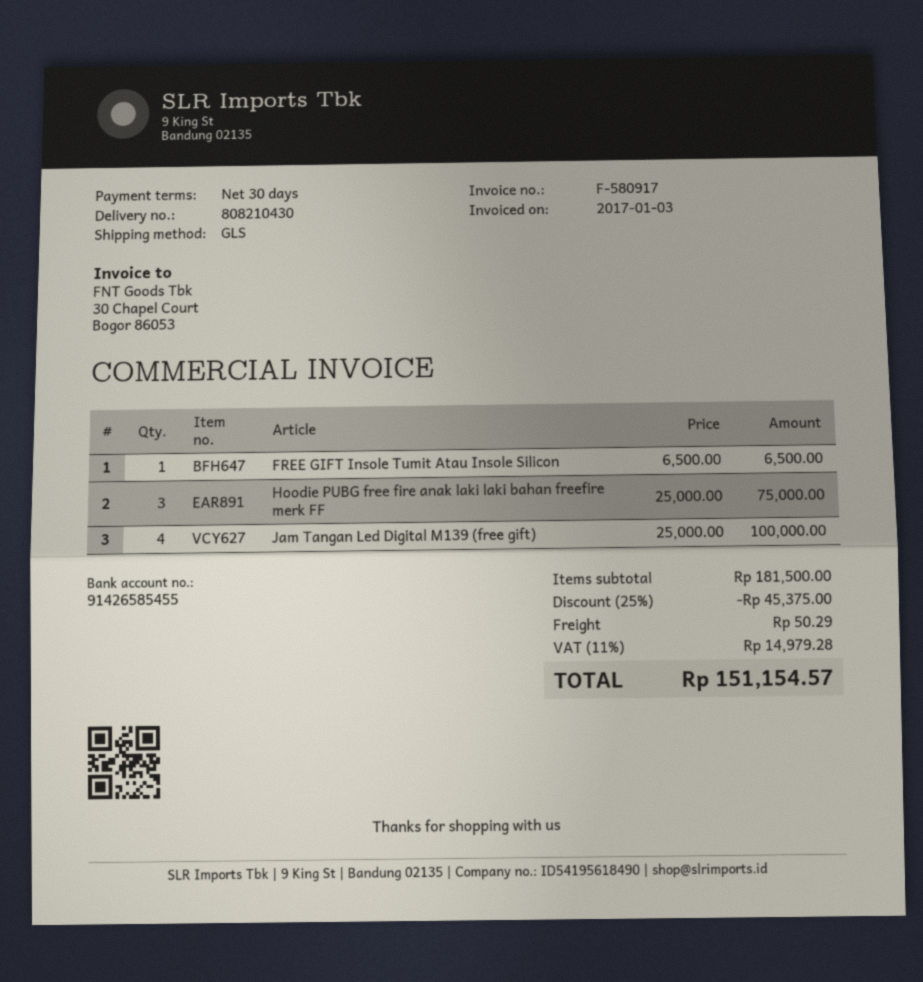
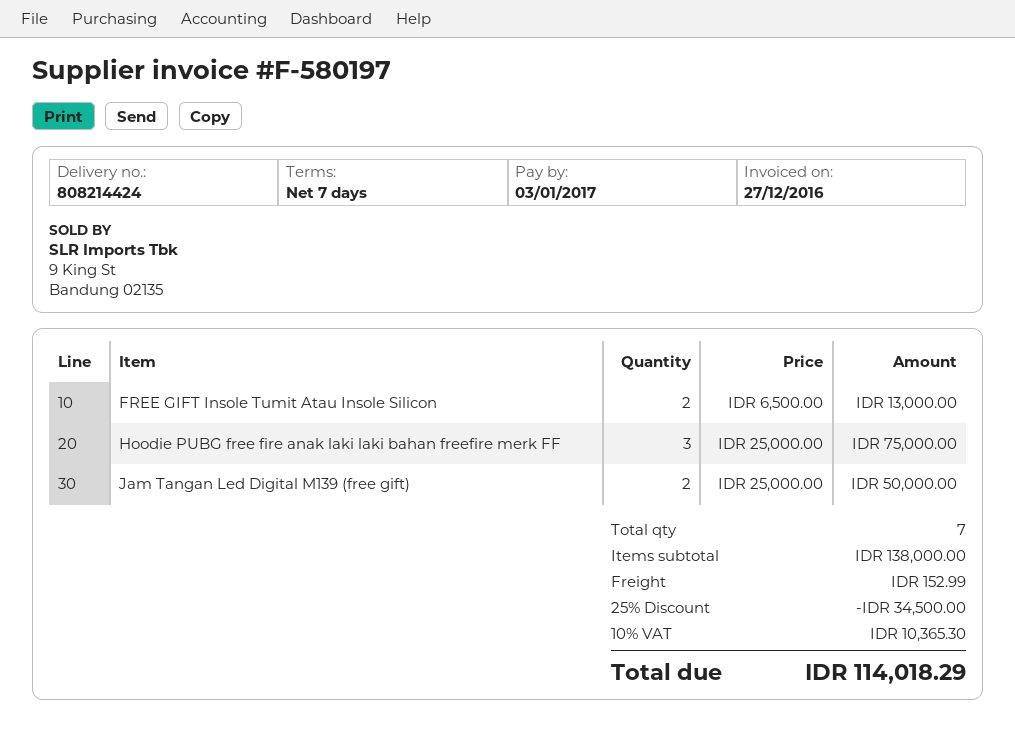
delivery note number: 808210430 -> 808214424
invoice number: F-580917 -> F-580197
invoice date: 2017-01-03 -> 2016-12-27
payment terms: 30 days -> 7 days
FREE GIFT Insole Tumit Atau Insole Silicon: 1 x 6500.00 = 6500.00 -> 2 x 6500.00 = 13000.00
Jam Tangan Led Digital M139 (free gift): 4 x 25000.00 = 100000.00 -> 2 x 25000.00 = 50000.00
subtotal: 181500.00 -> 138000.00
discount: 25% = 45375.00 -> 25% = 34500.00
shipping: 50.29 -> 152.99
tax: 11% = 14979.28 -> 10% = 10365.30
total: 151154.57 -> 114018.29

